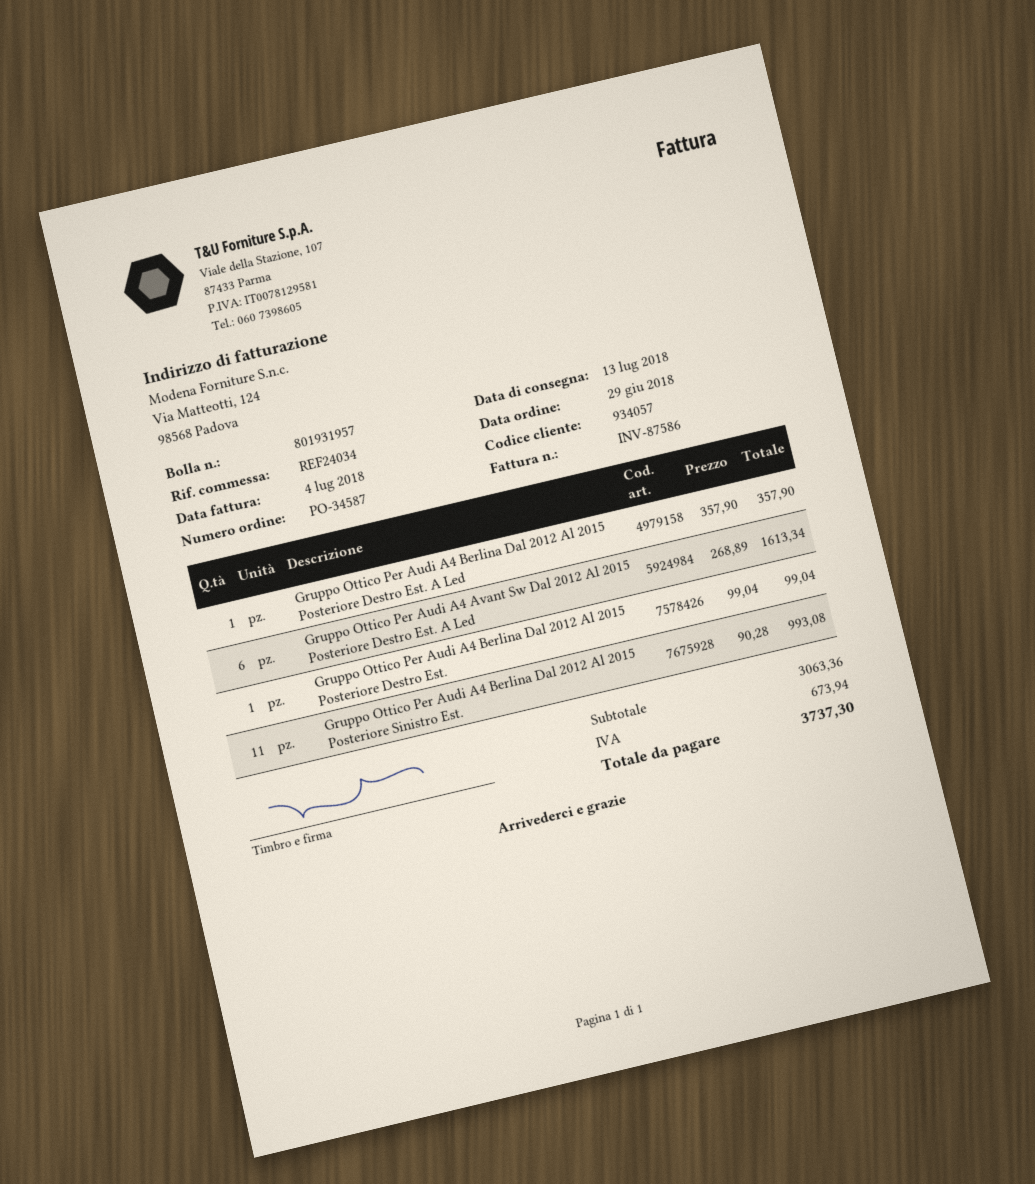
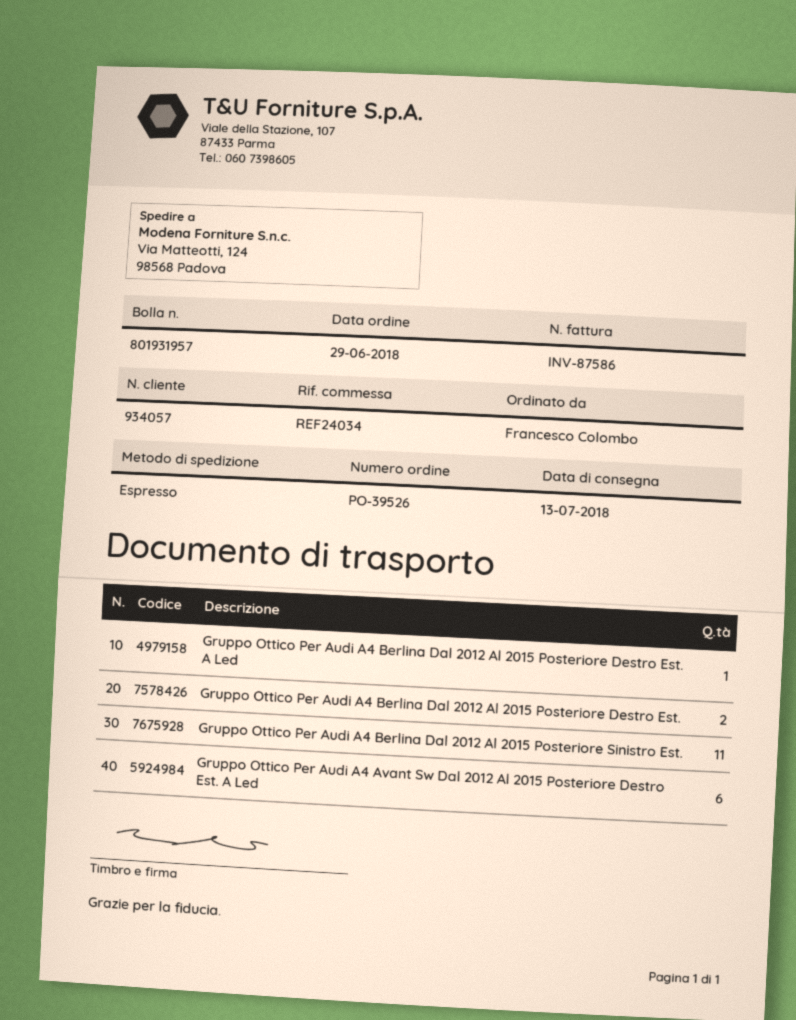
order number: PO-34587 -> PO-39526
Gruppo Ottico Per Audi A4 Berlina Dal 2012 Al 2015 Posteriore Destro Est.: 1 -> 2

